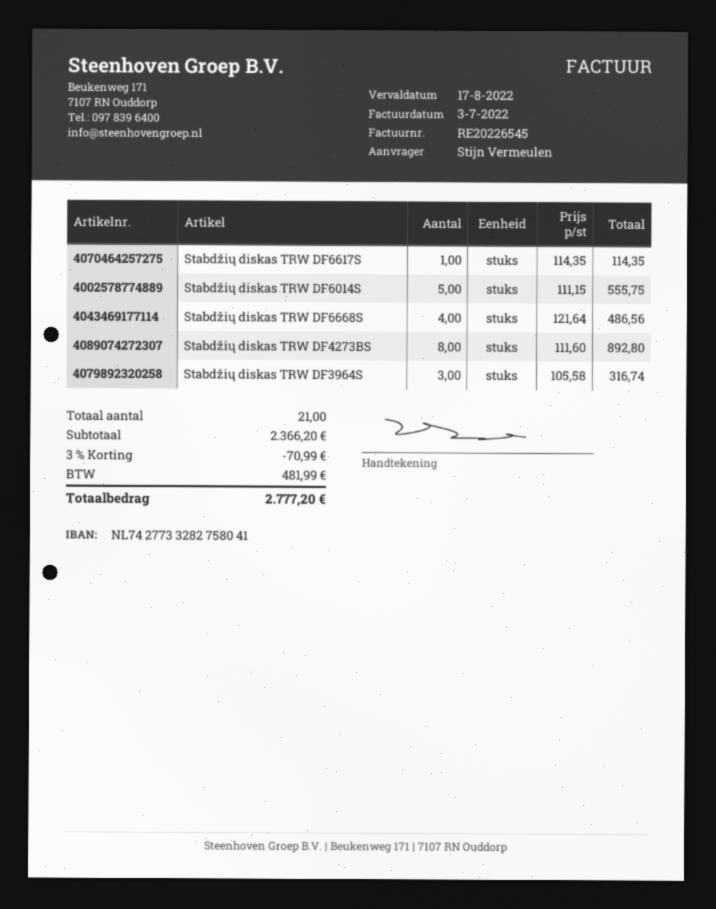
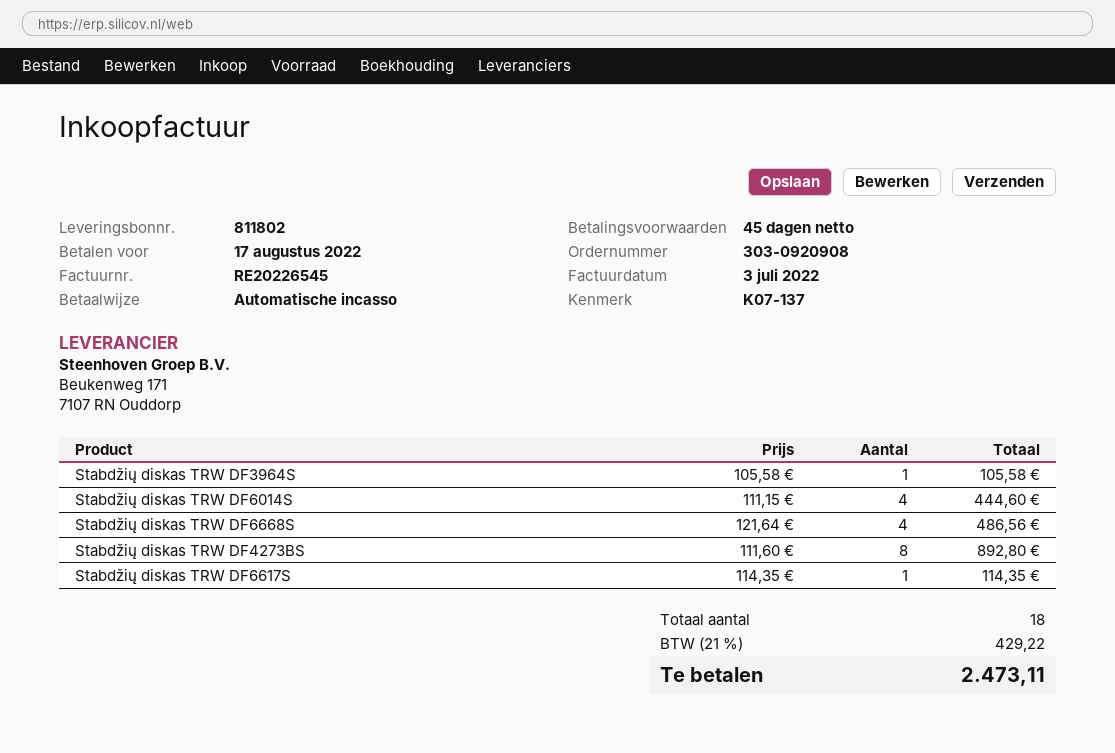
Stabdžių diskas TRW DF6014S: 5 x 111.15 = 555.75 -> 4 x 111.15 = 444.60
Stabdžių diskas TRW DF3964S: 3 x 105.58 = 316.74 -> 1 x 105.58 = 105.58
total quantity: 21 -> 18
discount: 3% = 70.99 -> none
tax: 481.99 -> 429.22
total: 2777.20 -> 2473.11

